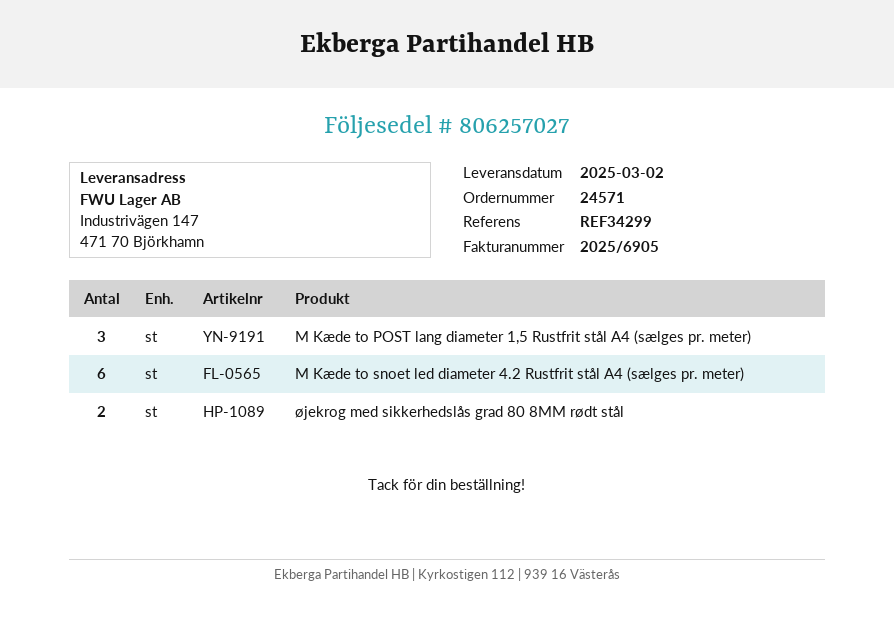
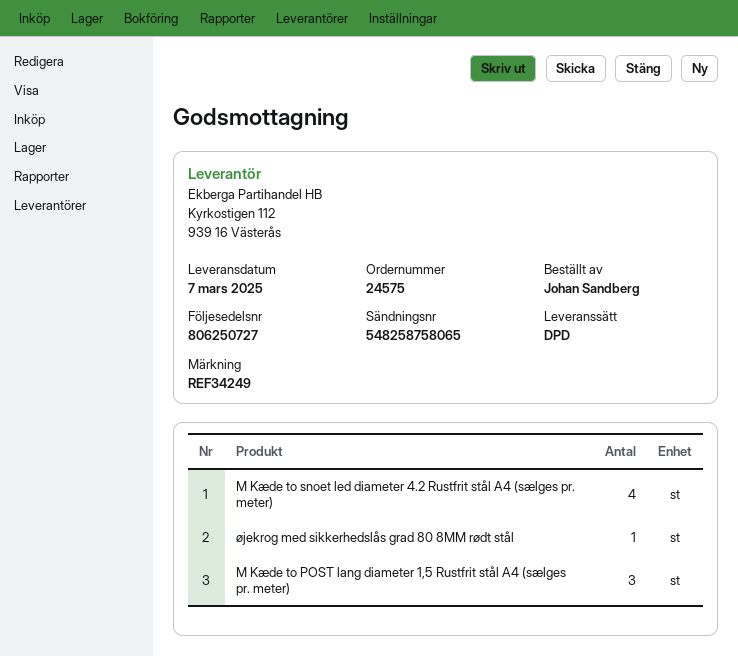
order number: 24571 -> 24575
delivery note number: 806257027 -> 806250727
delivery date: 2025-03-02 -> 2025-03-07
reference: REF34299 -> REF34249
M Kæde to snoet led diameter 4.2 Rustfrit stål A4 (sælges pr. meter): 6 -> 4
øjekrog med sikkerhedslås grad 80 8MM rødt stål: 2 -> 1

